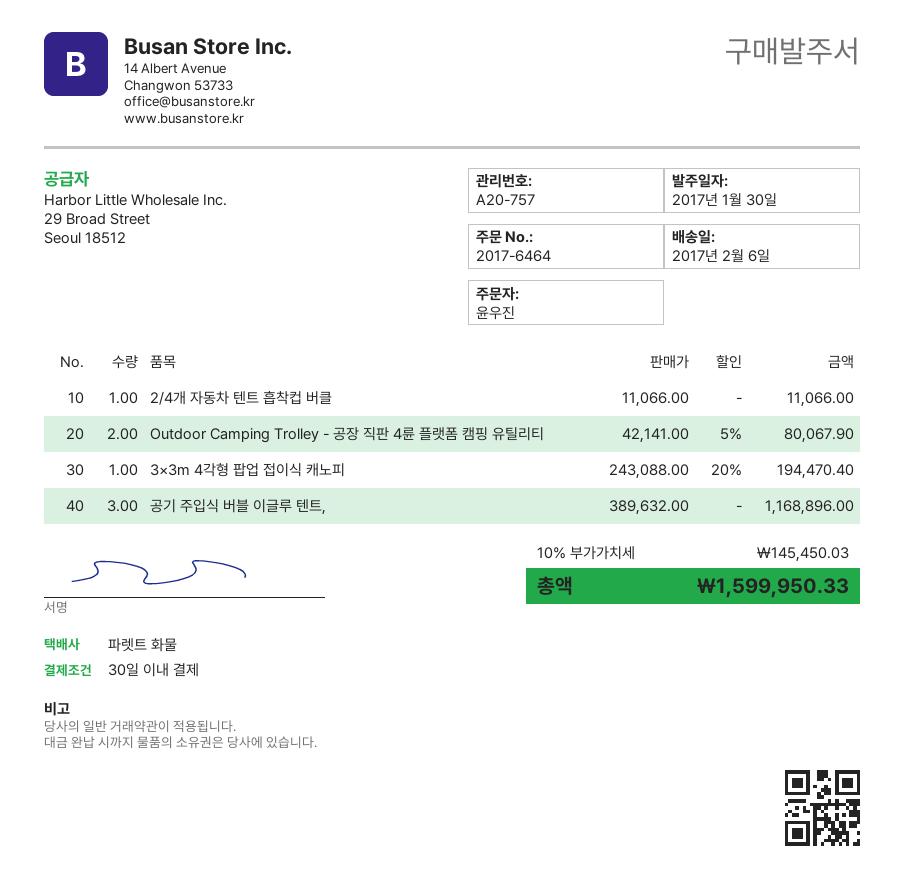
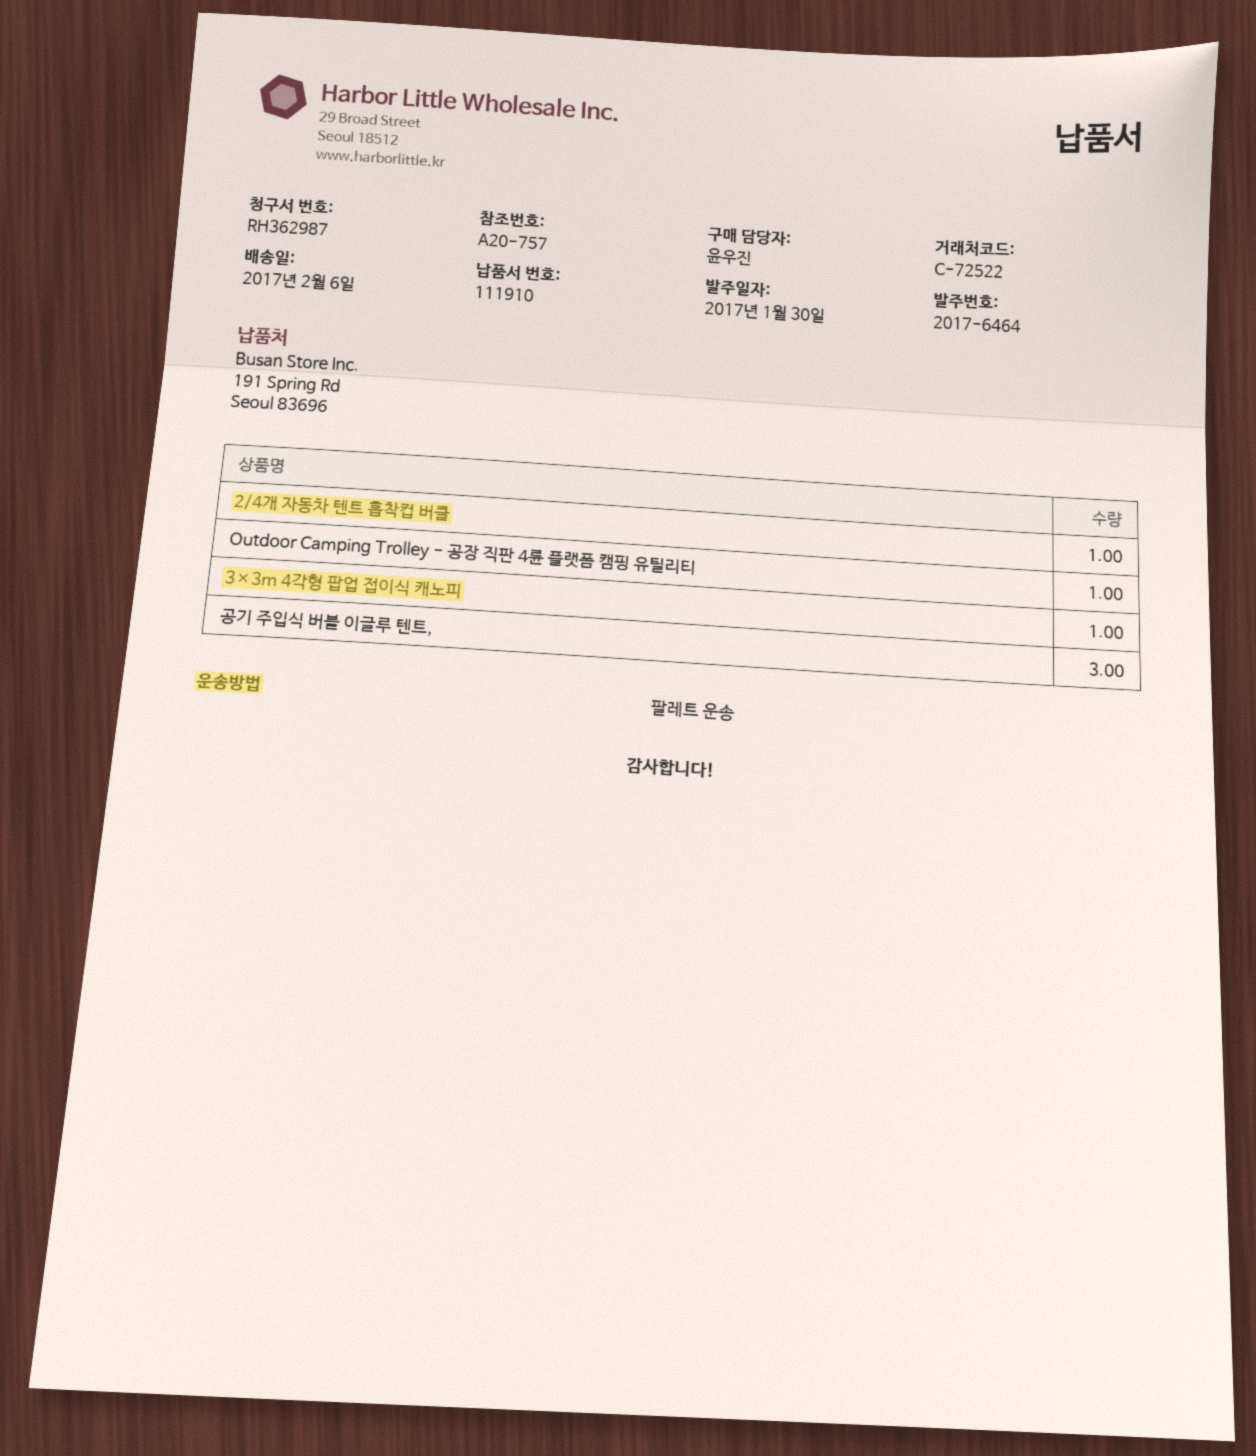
Outdoor Camping Trolley - 공장 직판 4륜 플랫폼 캠핑 유틸리티: 2 -> 1

